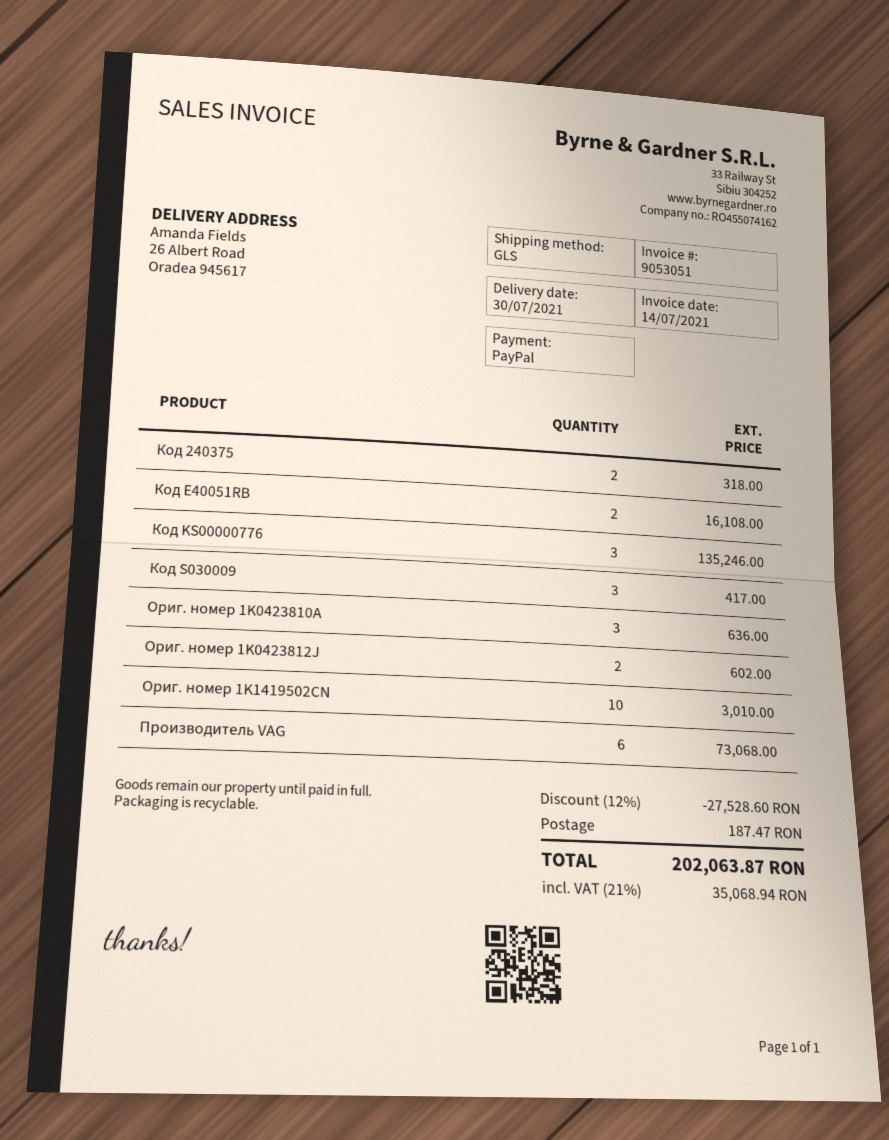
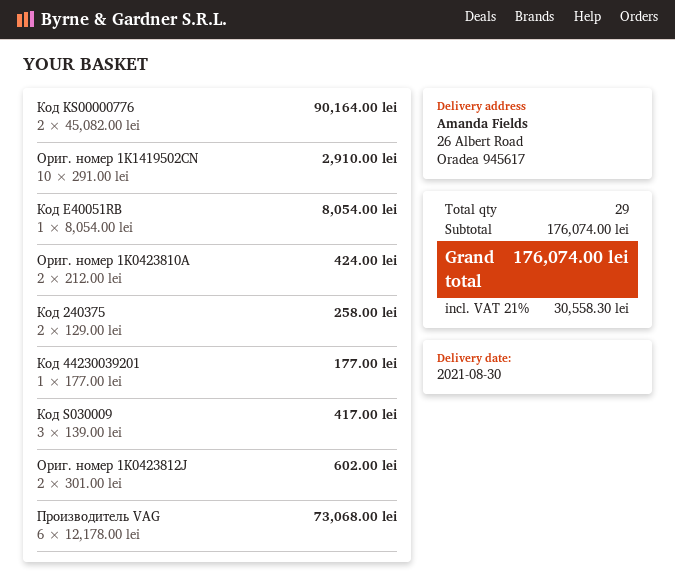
delivery date: 2021-07-30 -> 2021-08-30
Код 240375: 2 for 318.00 -> 2 for 258.00
Код E40051RB: 2 for 16108.00 -> 1 for 8054.00
Код KS00000776: 3 for 135246.00 -> 2 for 90164.00
Ориг. номер 1K0423810A: 3 for 636.00 -> 2 for 424.00
Ориг. номер 1K1419502CN: 10 for 3010.00 -> 10 for 2910.00
Код 44230039201: none -> 1 for 177.00
discount: 12% = 27528.60 -> none
shipping: 187.47 -> none
tax: 21% = 35068.94 -> 21% = 30558.30
total: 202063.87 -> 176074.00

